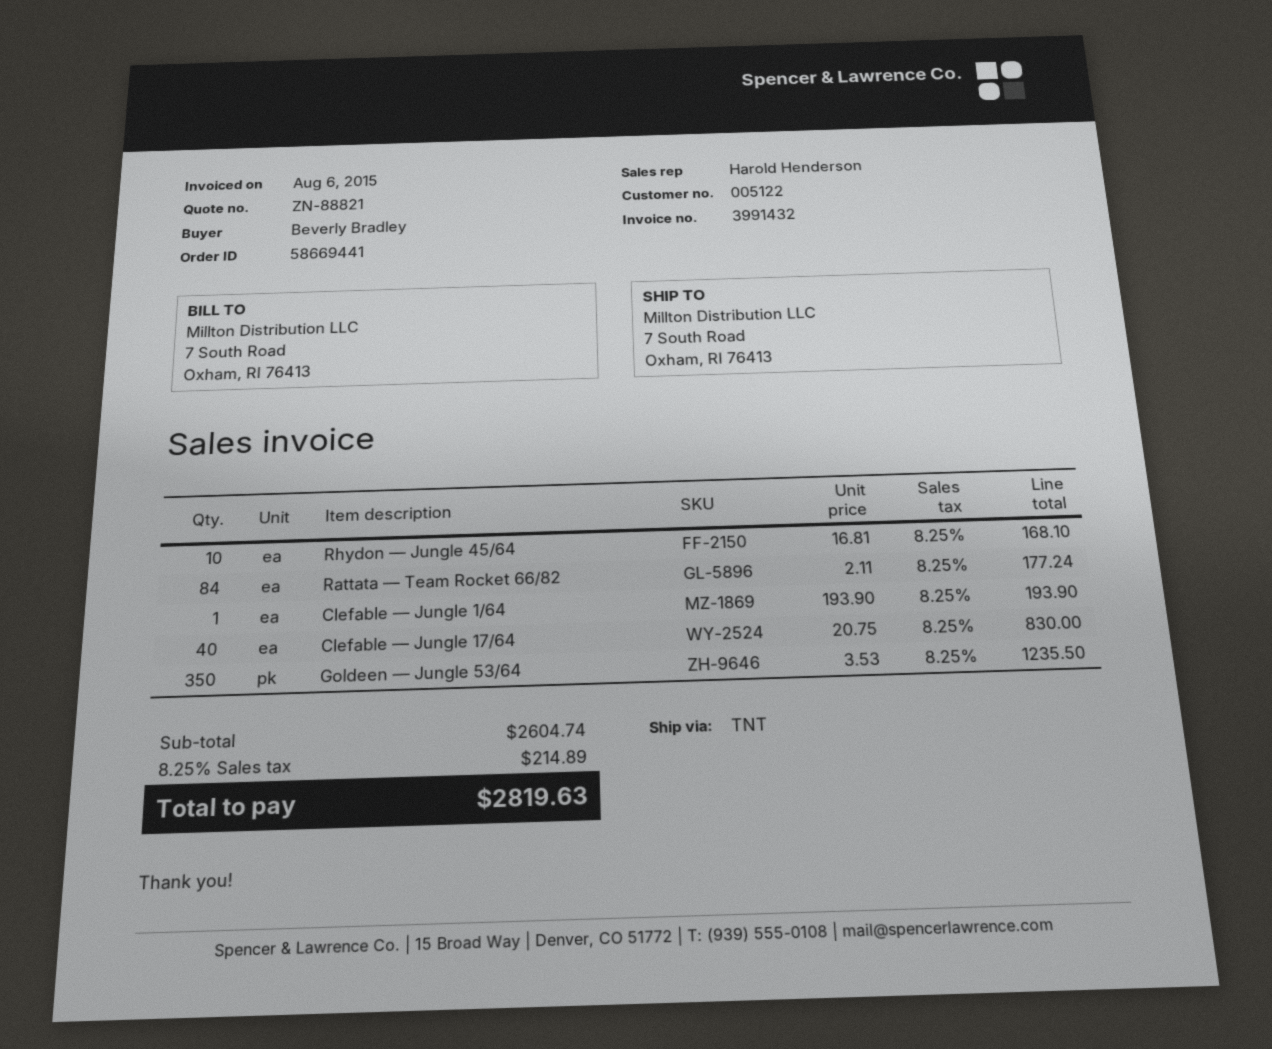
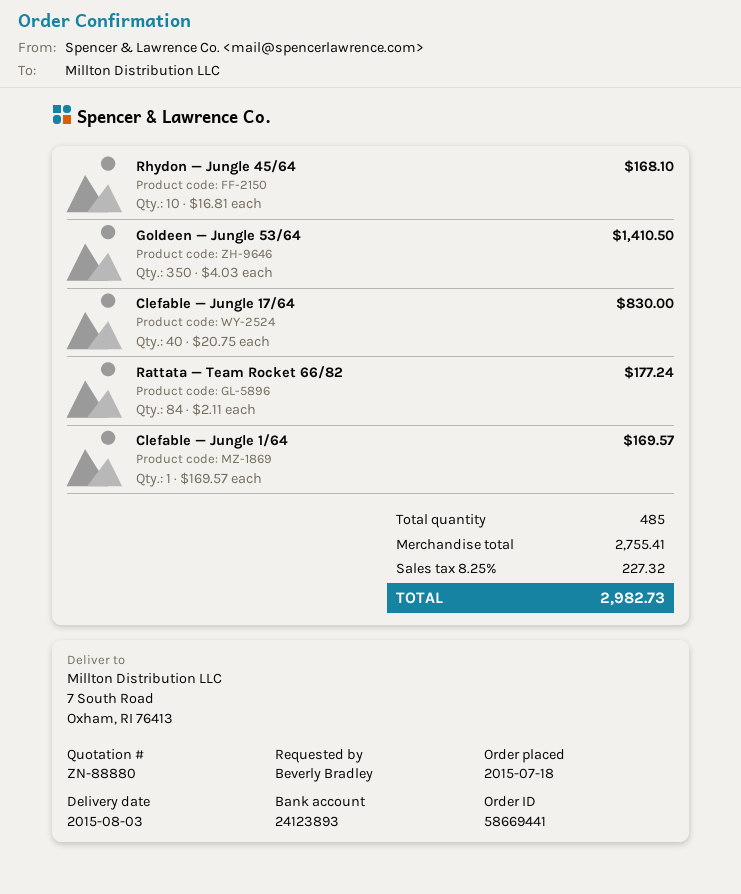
quote number: ZN-88821 -> ZN-88880
Clefable — Jungle 1/64: 1 x 193.90 = 193.90 -> 1 x 169.57 = 169.57
Goldeen — Jungle 53/64: 350 x 3.53 = 1235.50 -> 350 x 4.03 = 1410.50
subtotal: 2604.74 -> 2755.41
tax: 8.25% = 214.89 -> 8.25% = 227.32
total: 2819.63 -> 2982.73

